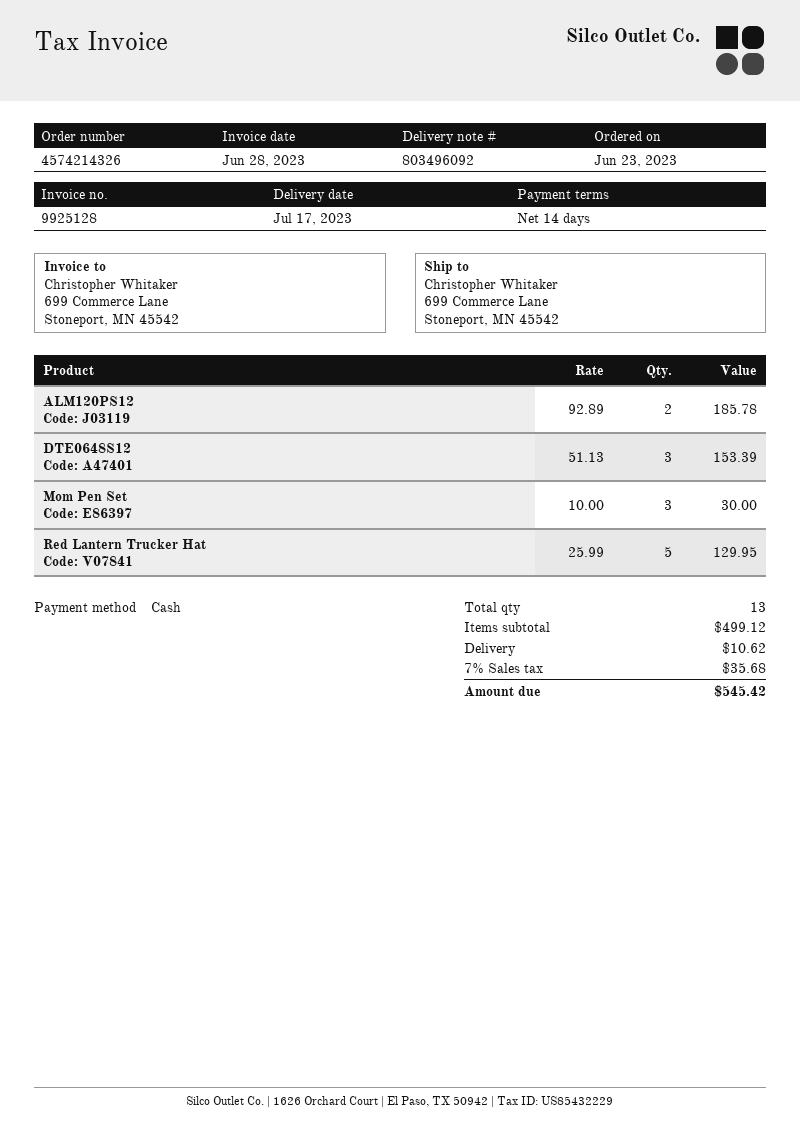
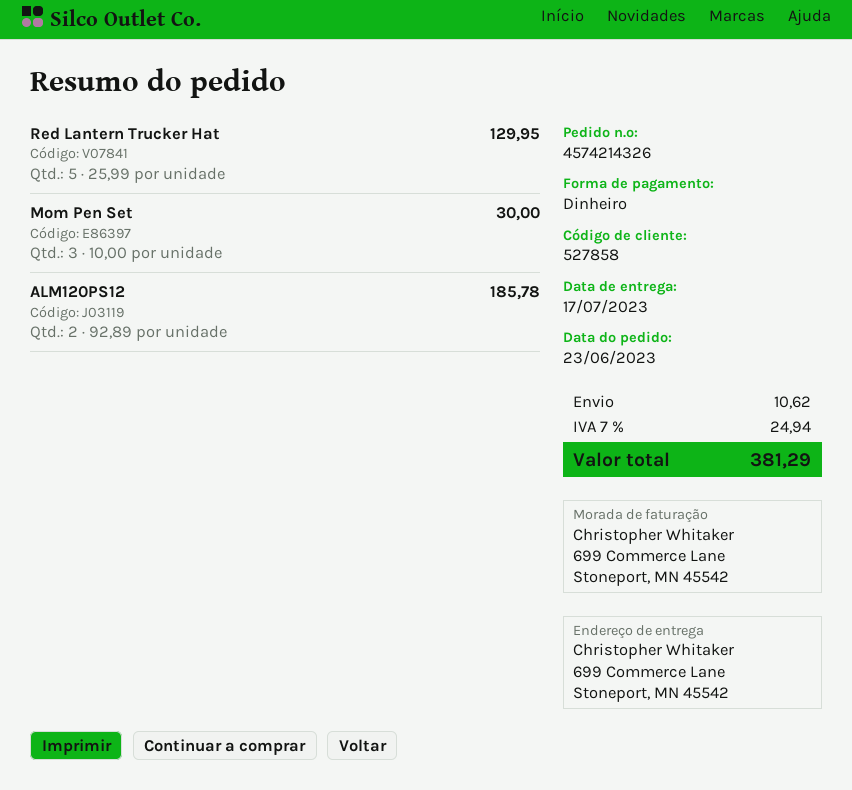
DTE0648S12: 3 x 51.13 = 153.39 -> none
tax: 7% = 35.68 -> 7% = 24.94
total: 545.42 -> 381.29

